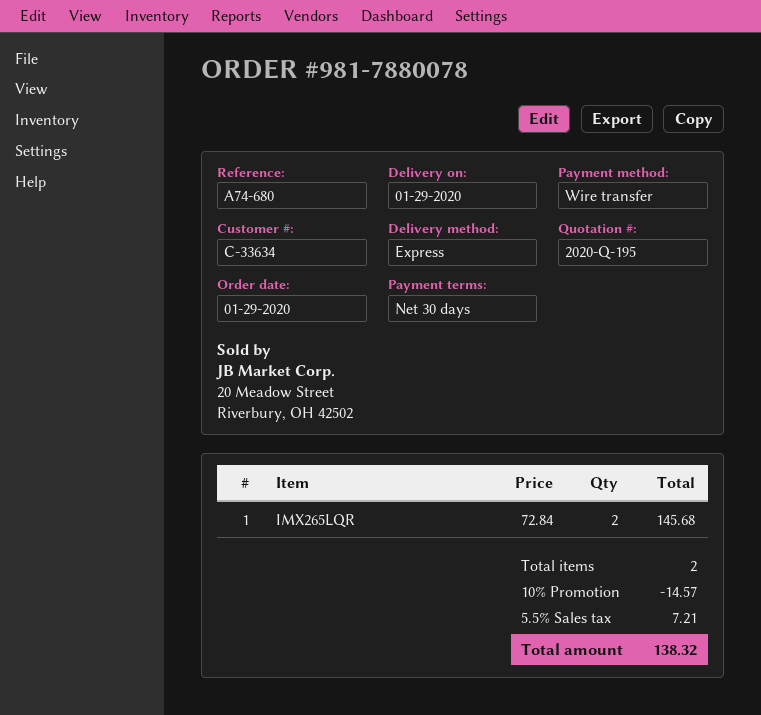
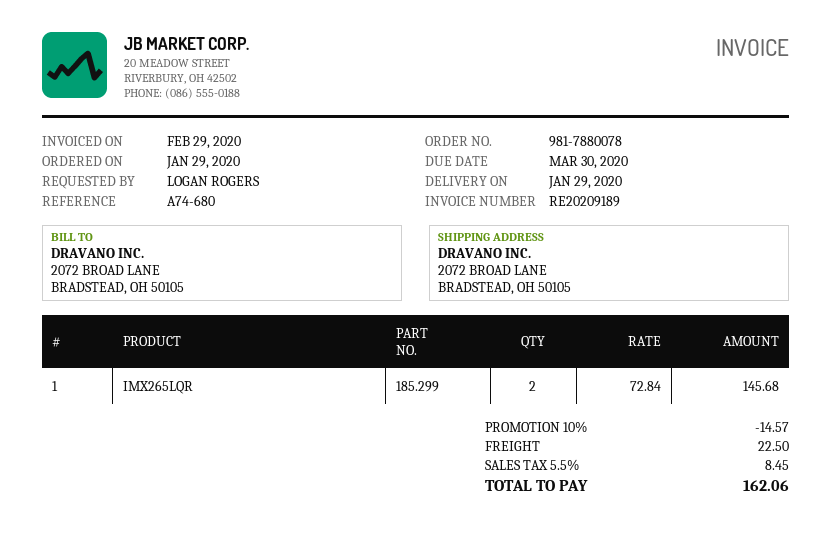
shipping: none -> 22.50
tax: 5.5% = 7.21 -> 5.5% = 8.45
total: 138.32 -> 162.06

